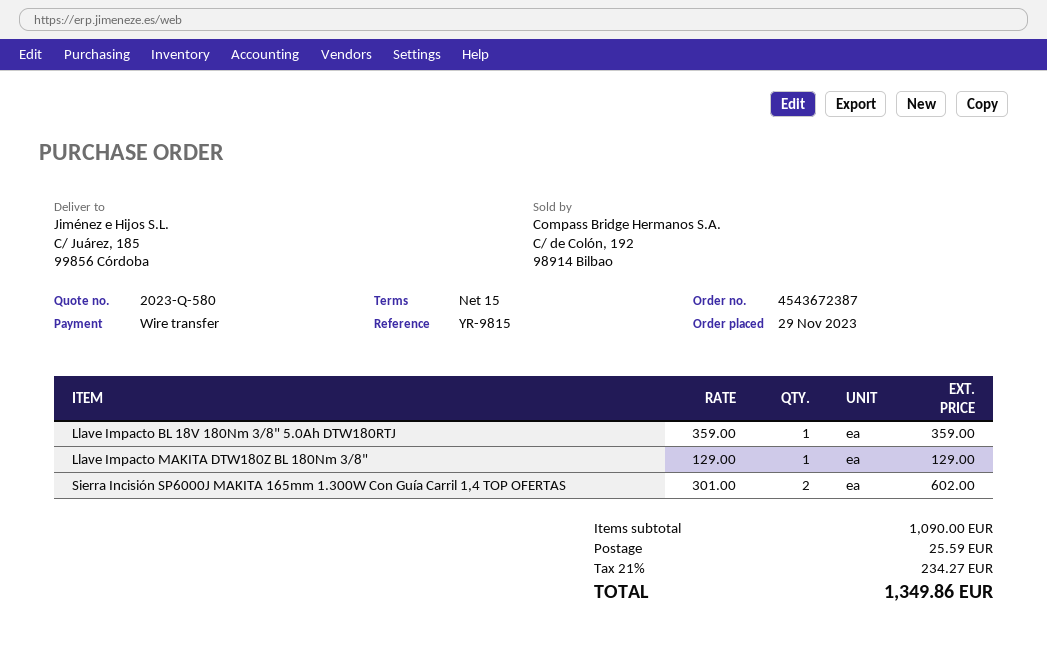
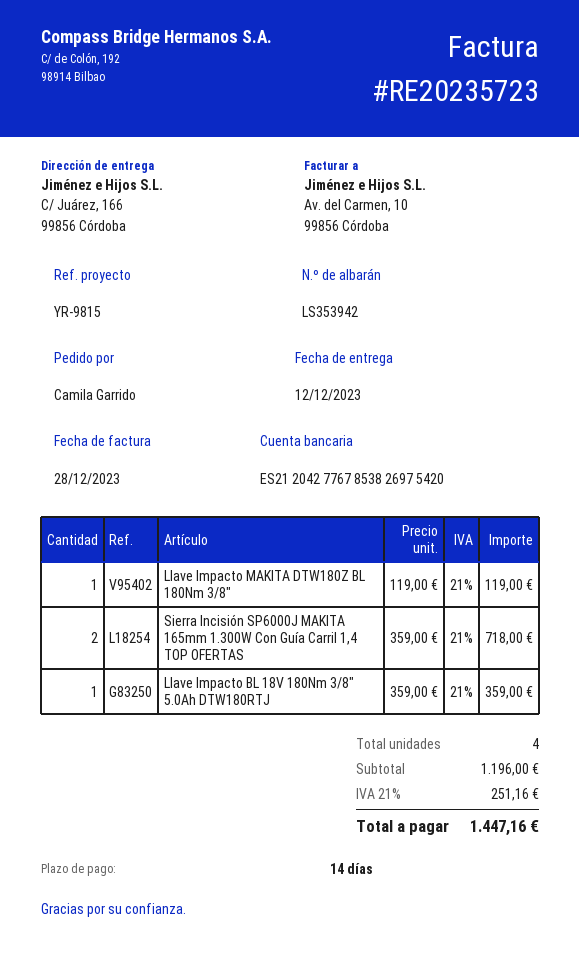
payment terms: 15 days -> 14 days
ship to: C/ Juárez, 185, 99856 Córdoba -> C/ Juárez, 166, 99856 Córdoba
Llave Impacto MAKITA DTW180Z BL 180Nm 3/8": 1 x 129.00 = 129.00 -> 1 x 119.00 = 119.00
Sierra Incisión SP6000J MAKITA 165mm 1.300W Con Guía Carril 1,4 TOP OFERTAS: 2 x 301.00 = 602.00 -> 2 x 359.00 = 718.00
subtotal: 1090.00 -> 1196.00
shipping: 25.59 -> none
tax: 21% = 234.27 -> 21% = 251.16
total: 1349.86 -> 1447.16

